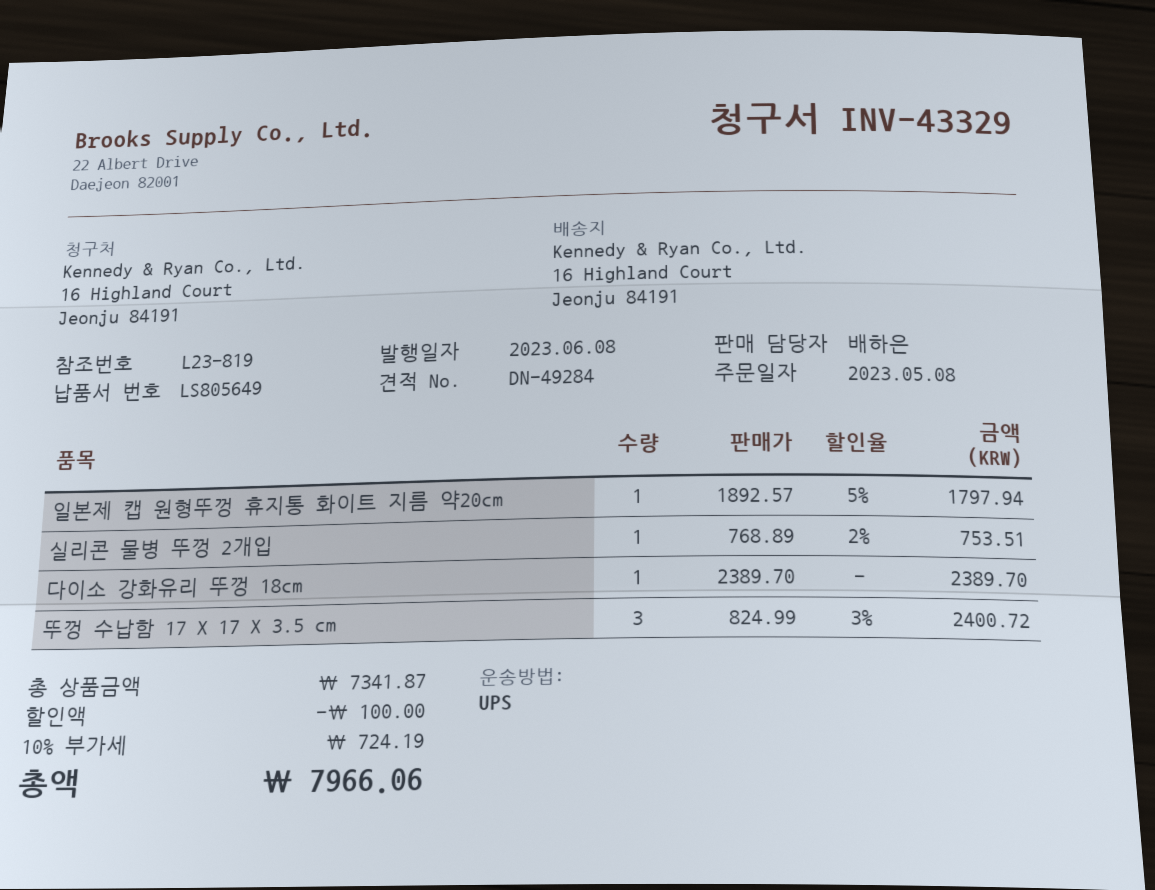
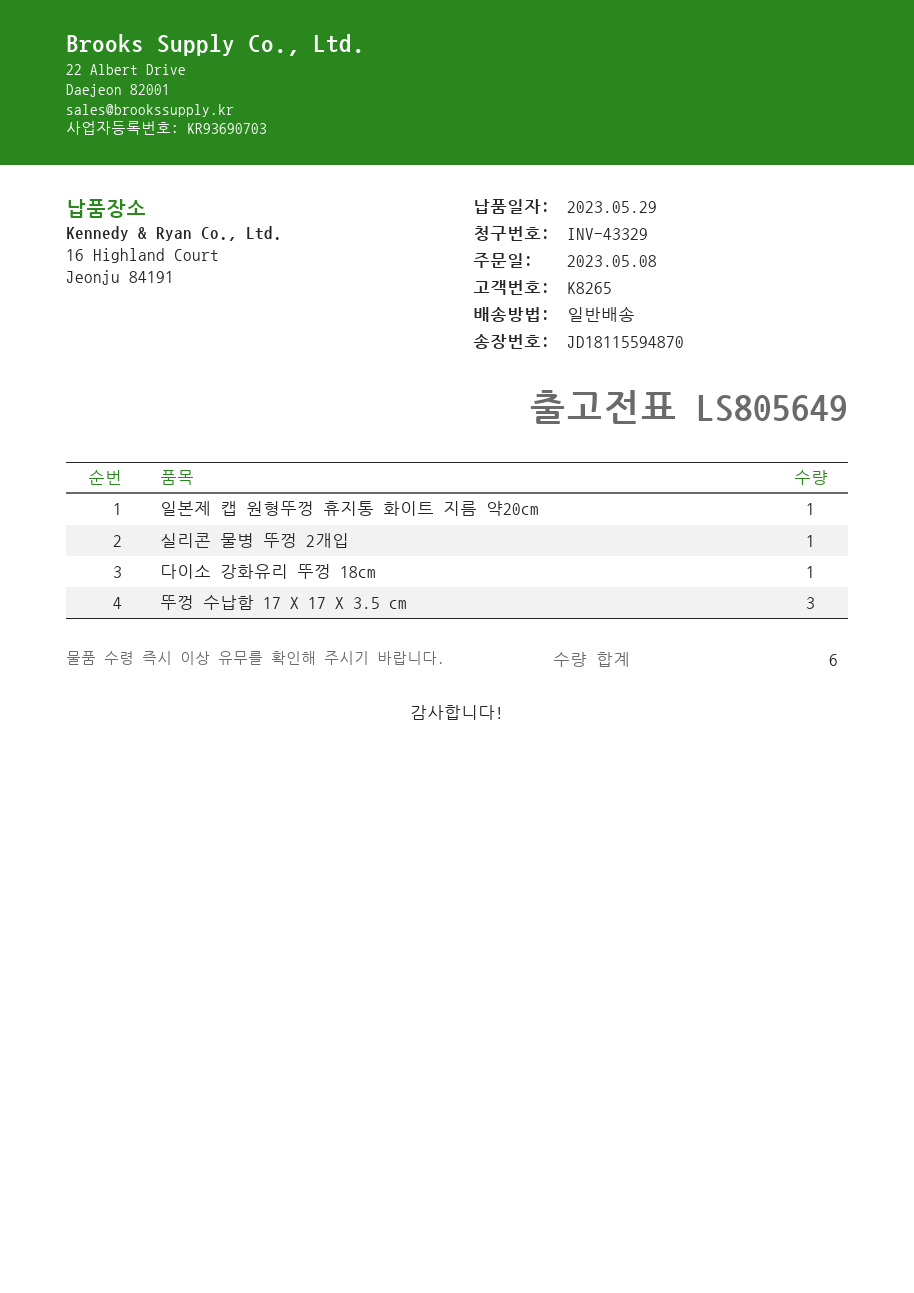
shipping method: UPS -> standard

